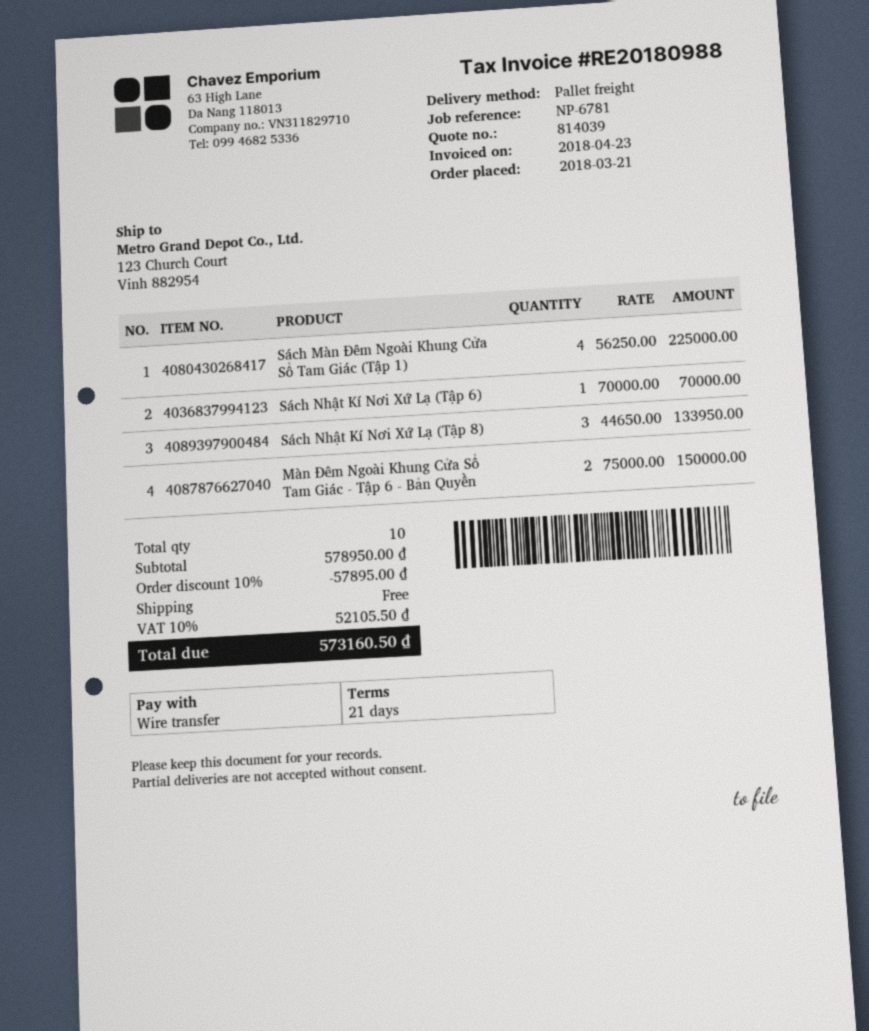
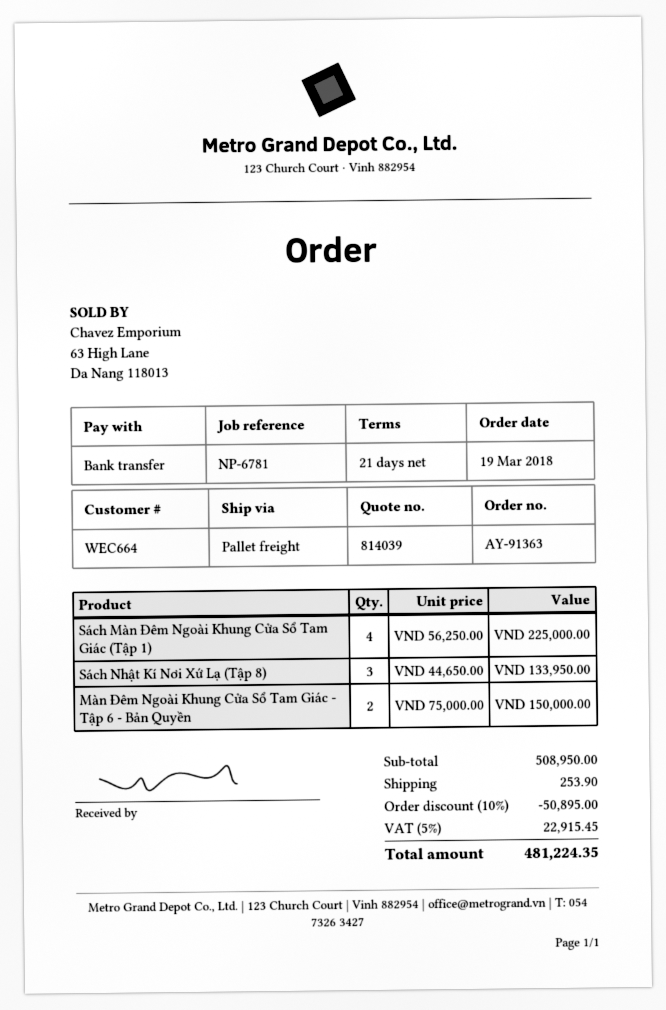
order date: 2018-03-21 -> 2018-03-19
Sách Nhật Kí Nơi Xứ Lạ (Tập 6): 1 x 70000.00 = 70000.00 -> none
subtotal: 578950.00 -> 508950.00
discount: 10% = 57895.00 -> 10% = 50895.00
shipping: 0.00 -> 253.90
tax: 10% = 52105.50 -> 5% = 22915.45
total: 573160.50 -> 481224.35

